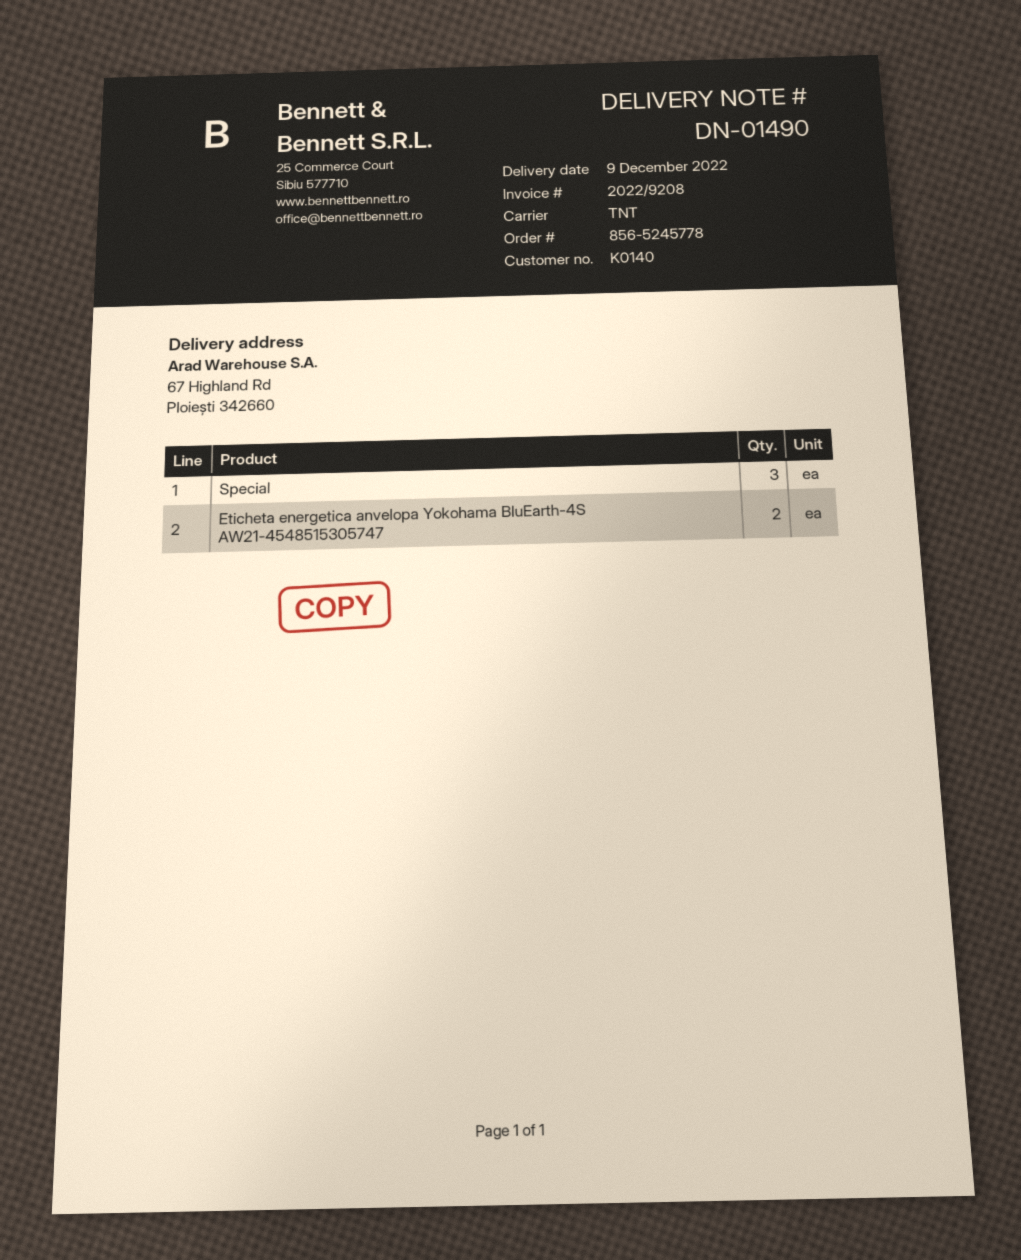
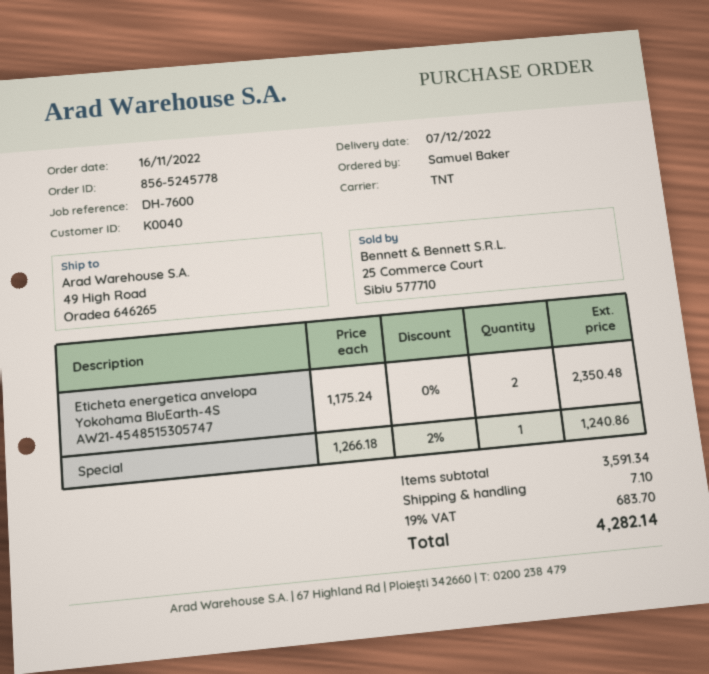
delivery date: 2022-12-09 -> 2022-12-07
customer number: K0140 -> K0040
ship to: 67 Highland Rd, Ploiești 342660 -> 49 High Road, Oradea 646265
Special: 3 -> 1

